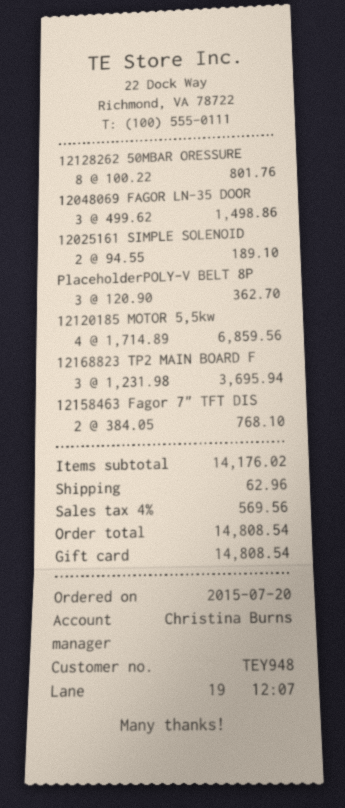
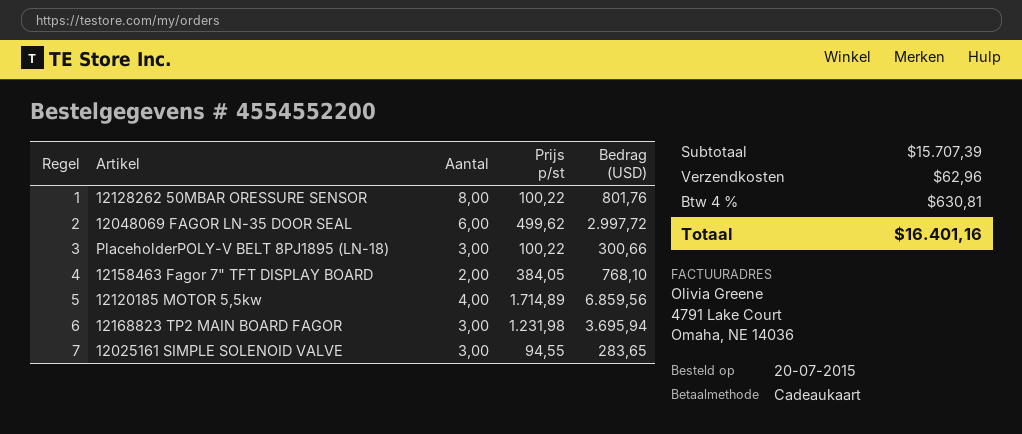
12048069 FAGOR LN-35 DOOR: 3 x 499.62 = 1498.86 -> 6 x 499.62 = 2997.72
12025161 SIMPLE SOLENOID: 2 x 94.55 = 189.10 -> 3 x 94.55 = 283.65
PlaceholderPOLY-V BELT 8P: 3 x 120.90 = 362.70 -> 3 x 100.22 = 300.66
subtotal: 14176.02 -> 15707.39
tax: 4% = 569.56 -> 4% = 630.81
total: 14808.54 -> 16401.16

